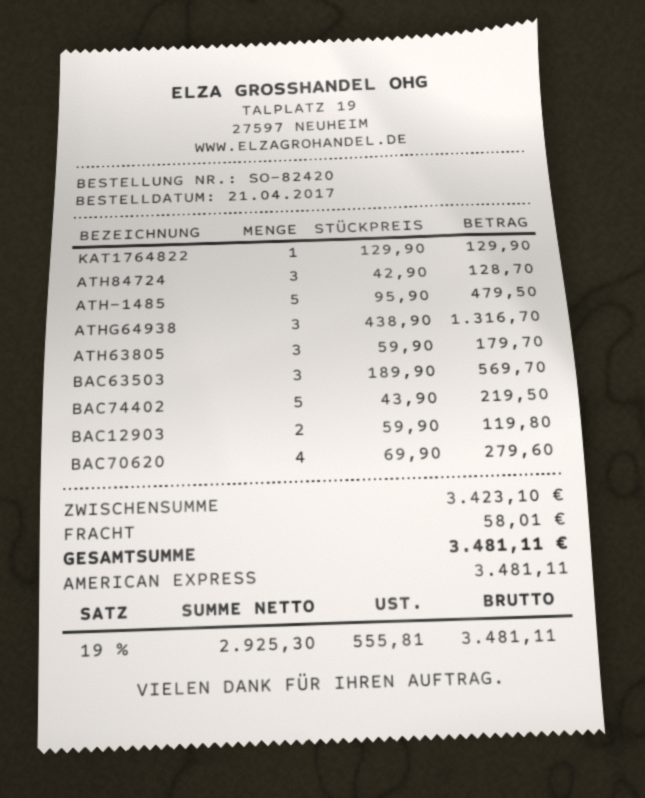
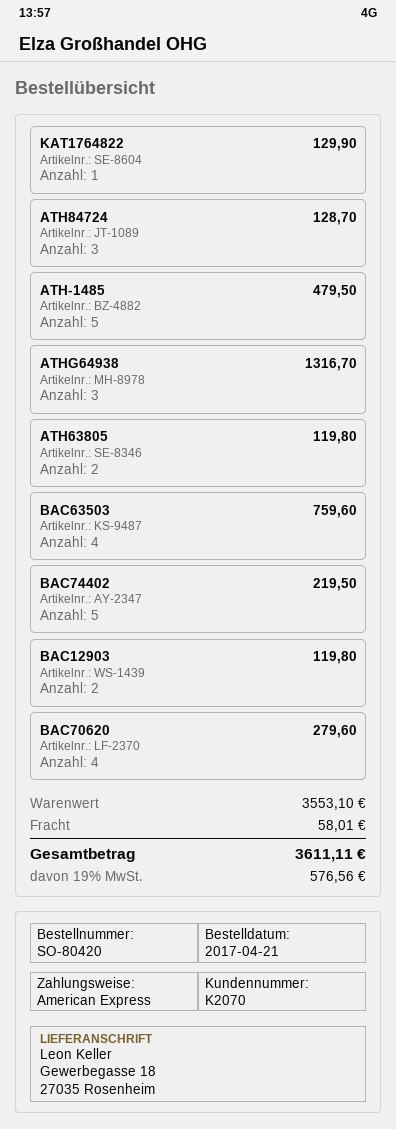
order number: SO-82420 -> SO-80420
ATH63805: 3 for 179.70 -> 2 for 119.80
BAC63503: 3 for 569.70 -> 4 for 759.60
subtotal: 3423.10 -> 3553.10
tax: 19% = 555.81 -> 19% = 576.56
total: 3481.11 -> 3611.11

